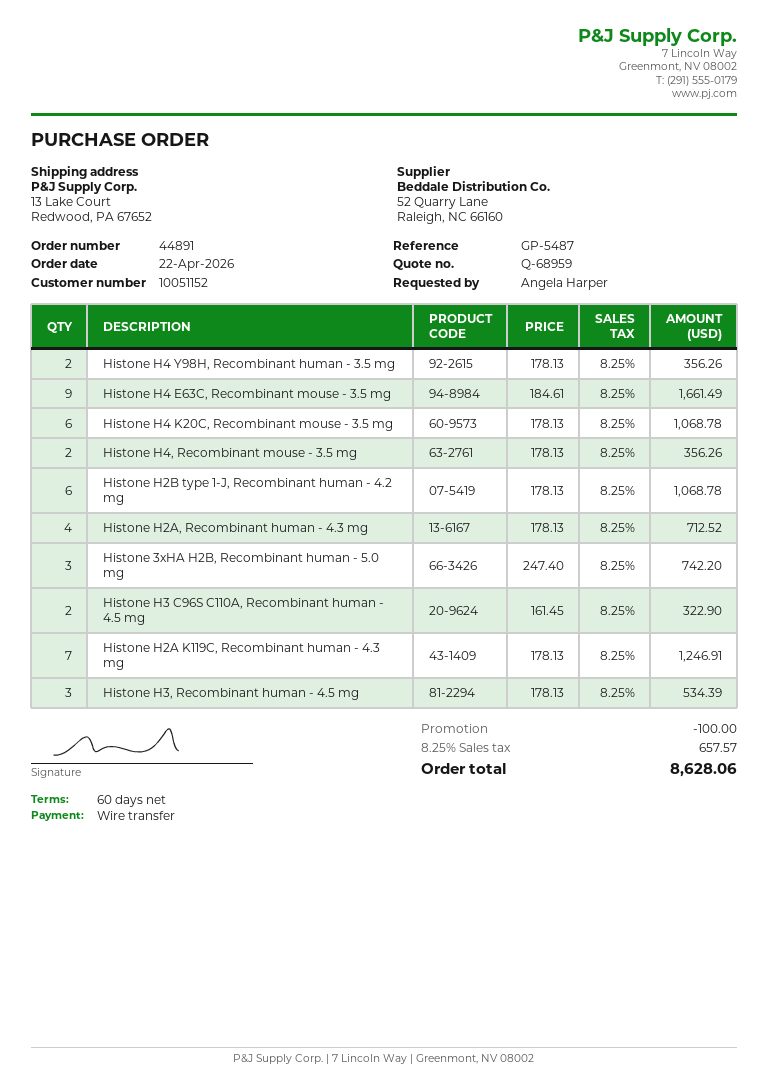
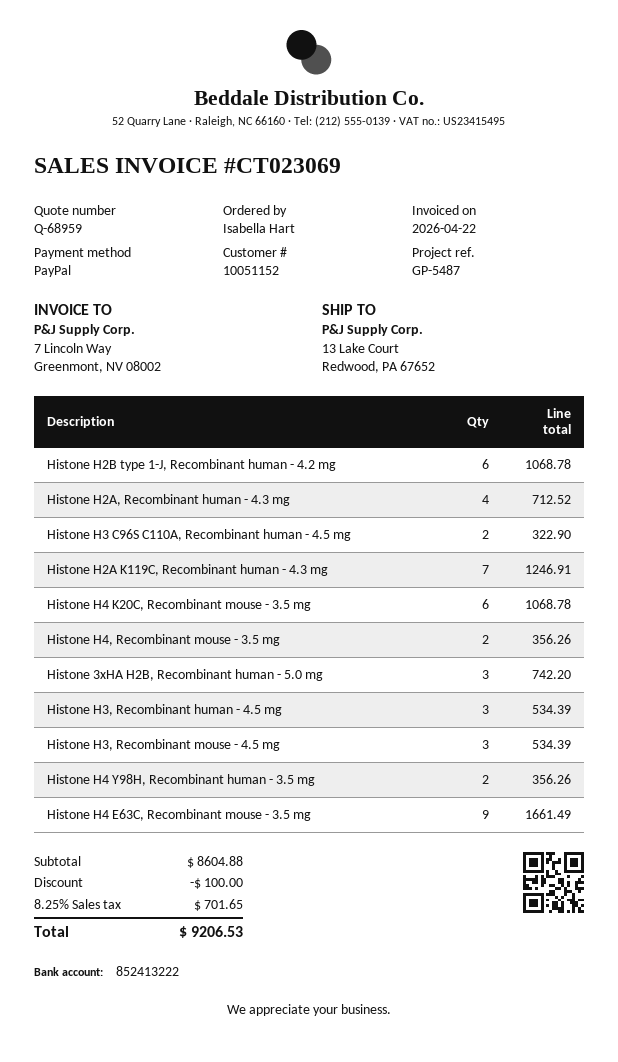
ordered by: Angela Harper -> Isabella Hart
payment method: bank transfer -> PayPal
Histone H3, Recombinant mouse - 4.5 mg: none -> 3 for 534.39
tax: 8.25% = 657.57 -> 8.25% = 701.65
total: 8628.06 -> 9206.53

